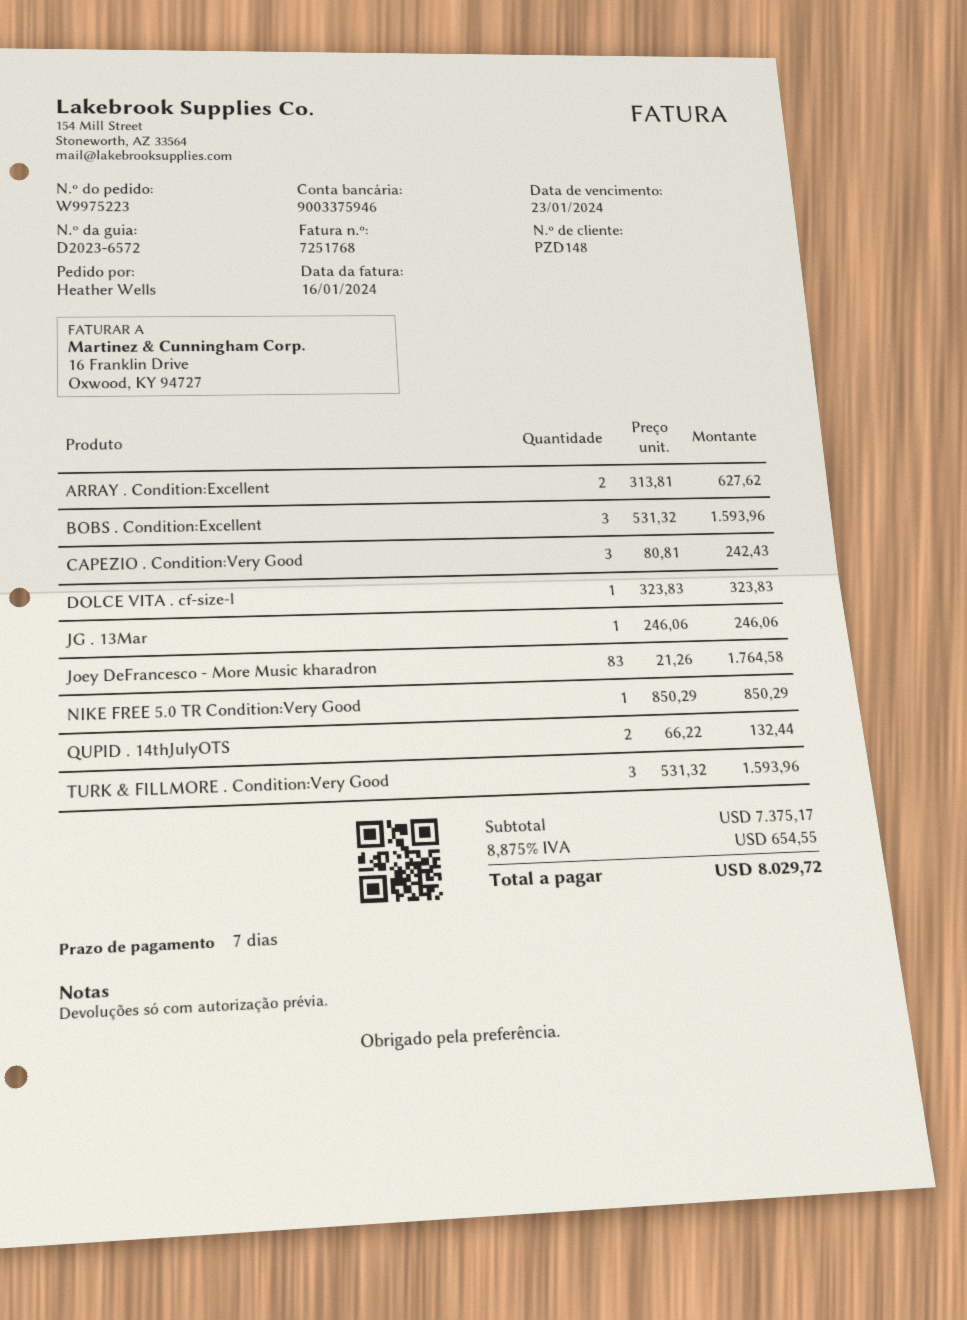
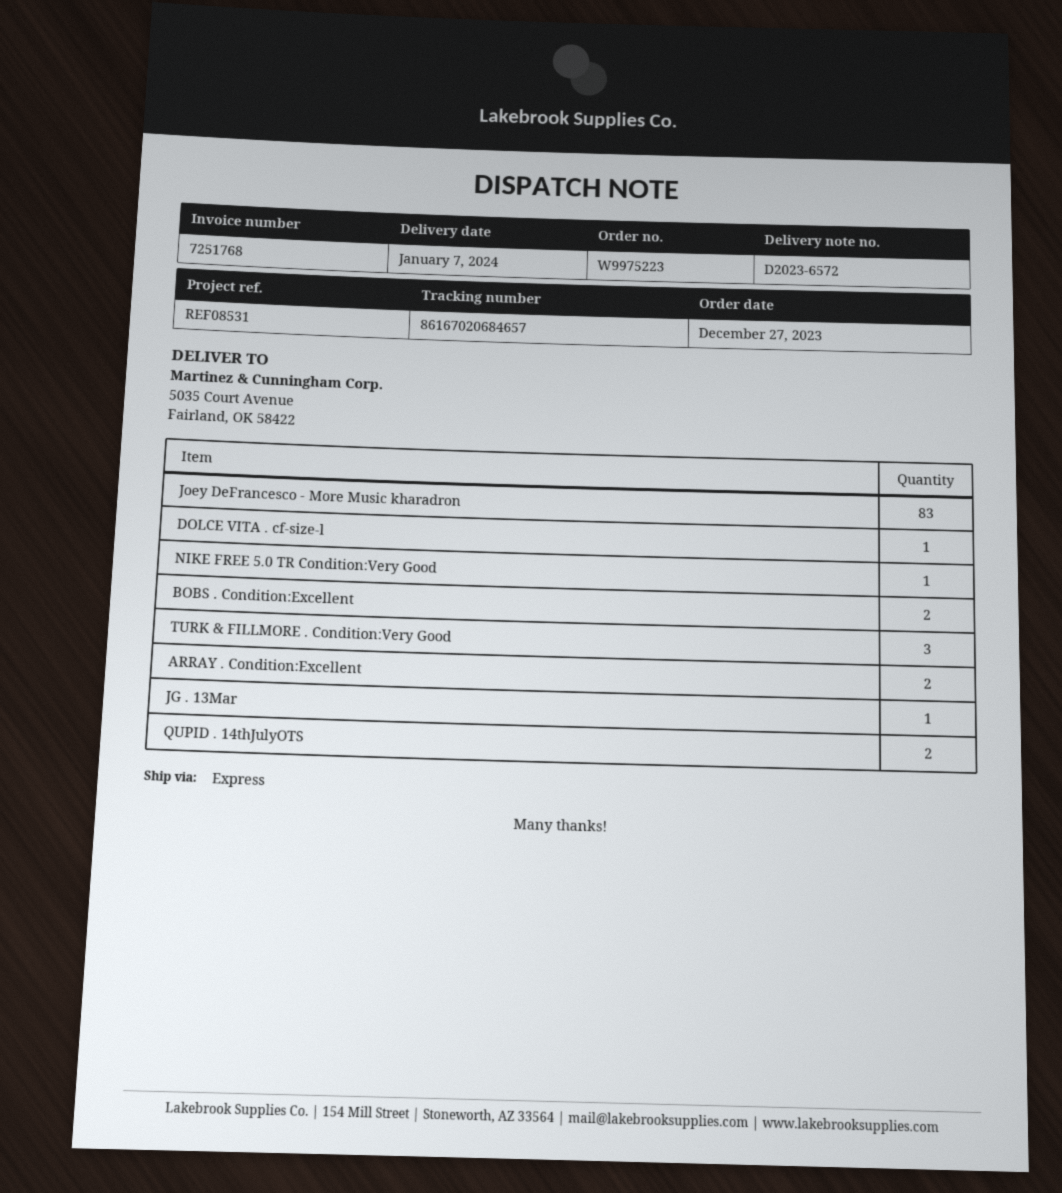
BOBS . Condition:Excellent: 3 -> 2
CAPEZIO . Condition:Very Good: 3 -> none

